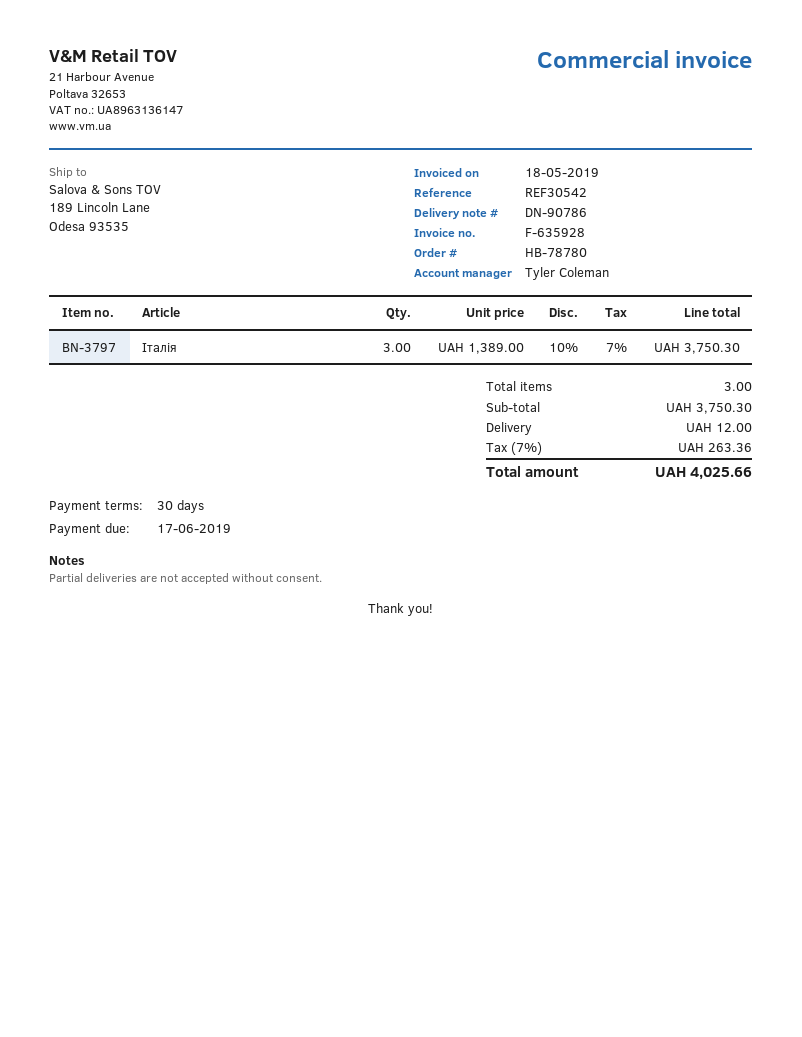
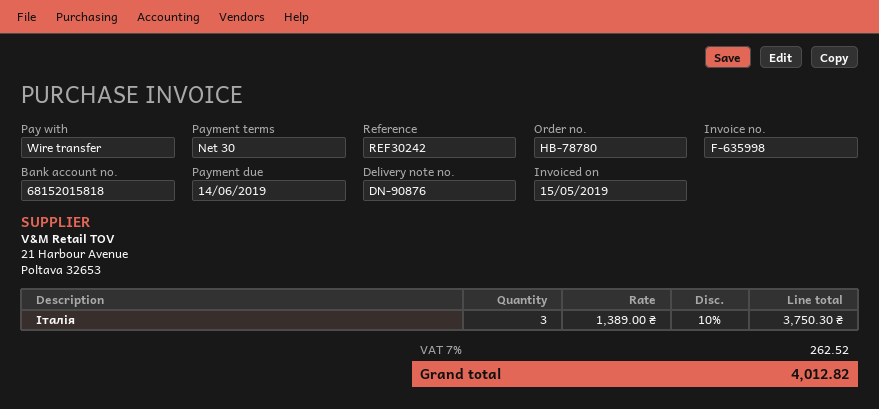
delivery note number: DN-90786 -> DN-90876
invoice number: F-635928 -> F-635998
invoice date: 2019-05-18 -> 2019-05-15
due date: 2019-06-17 -> 2019-06-14
reference: REF30542 -> REF30242
shipping: 12.00 -> none
tax: 7% = 263.36 -> 7% = 262.52
total: 4025.66 -> 4012.82

